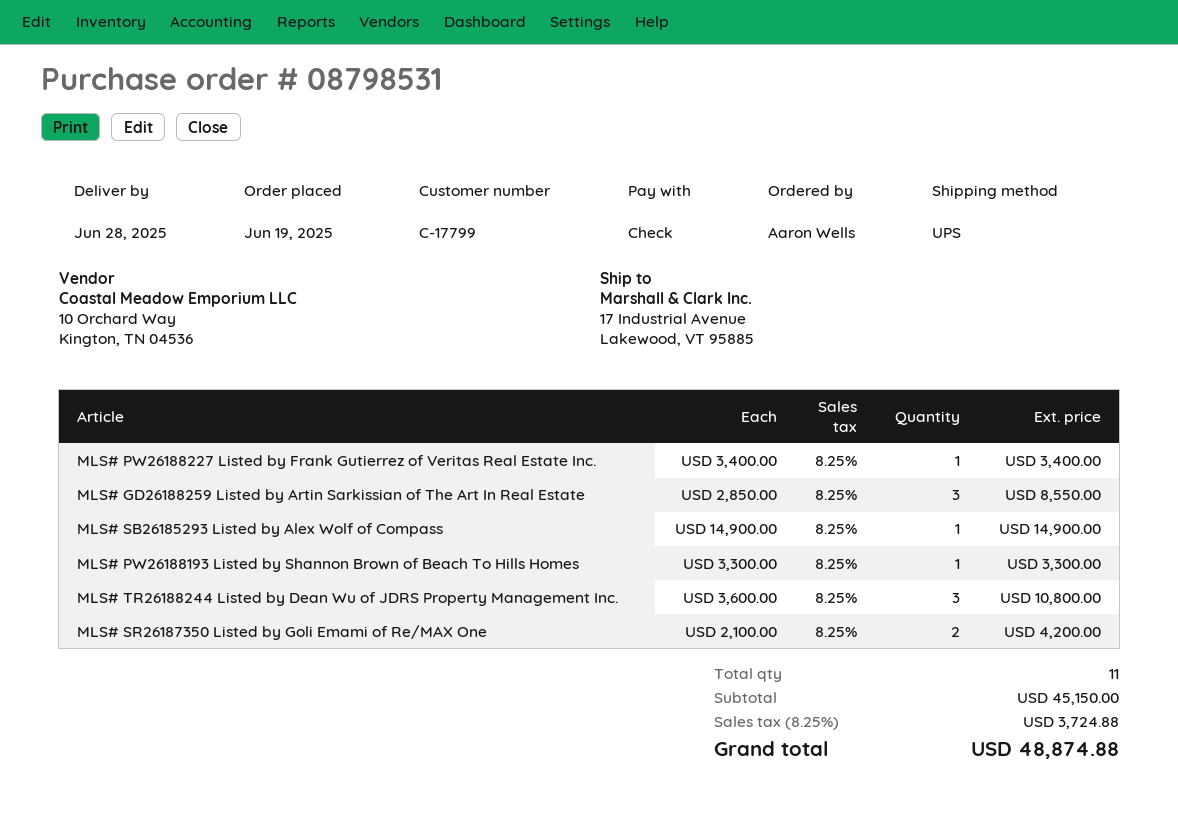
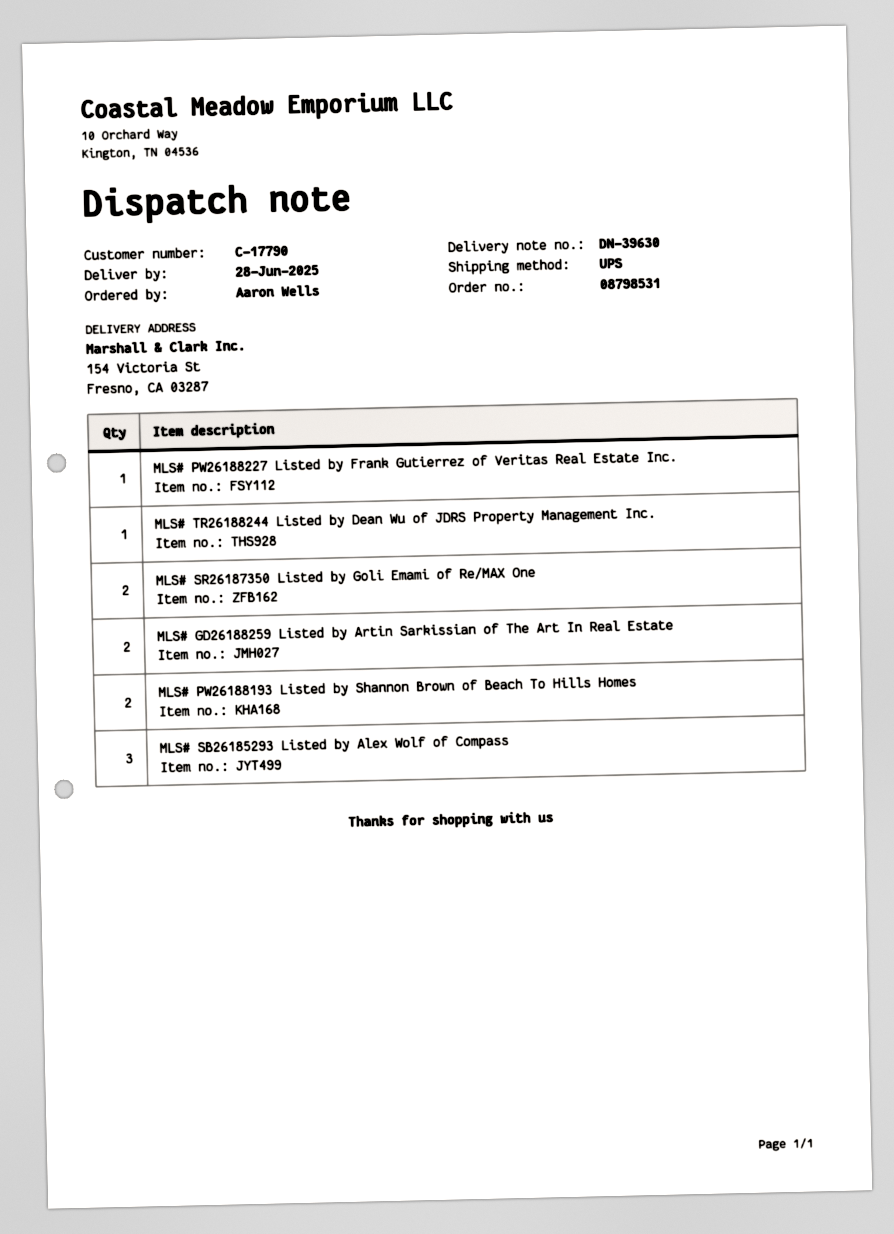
customer number: C-17799 -> C-17790
ship to: 17 Industrial Avenue, Lakewood, VT 95885 -> 154 Victoria St, Fresno, CA 03287
MLS# GD26188259 Listed by Artin Sarkissian of The Art In Real Estate: 3 -> 2
MLS# SB26185293 Listed by Alex Wolf of Compass: 1 -> 3
MLS# PW26188193 Listed by Shannon Brown of Beach To Hills Homes: 1 -> 2
MLS# TR26188244 Listed by Dean Wu of JDRS Property Management Inc.: 3 -> 1

